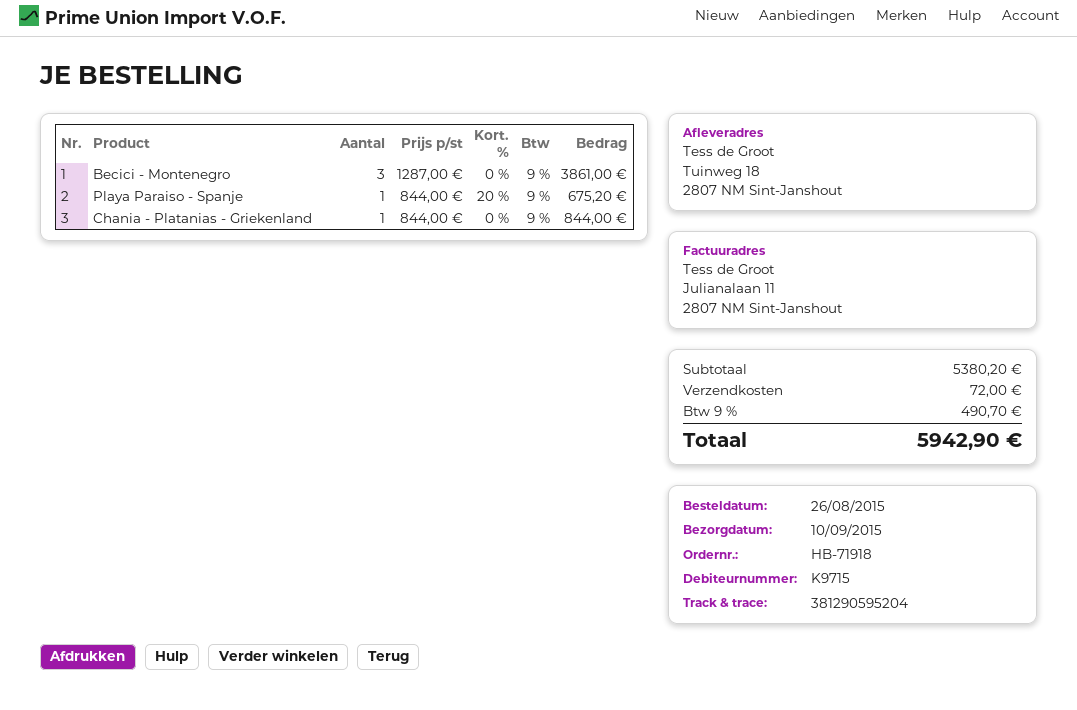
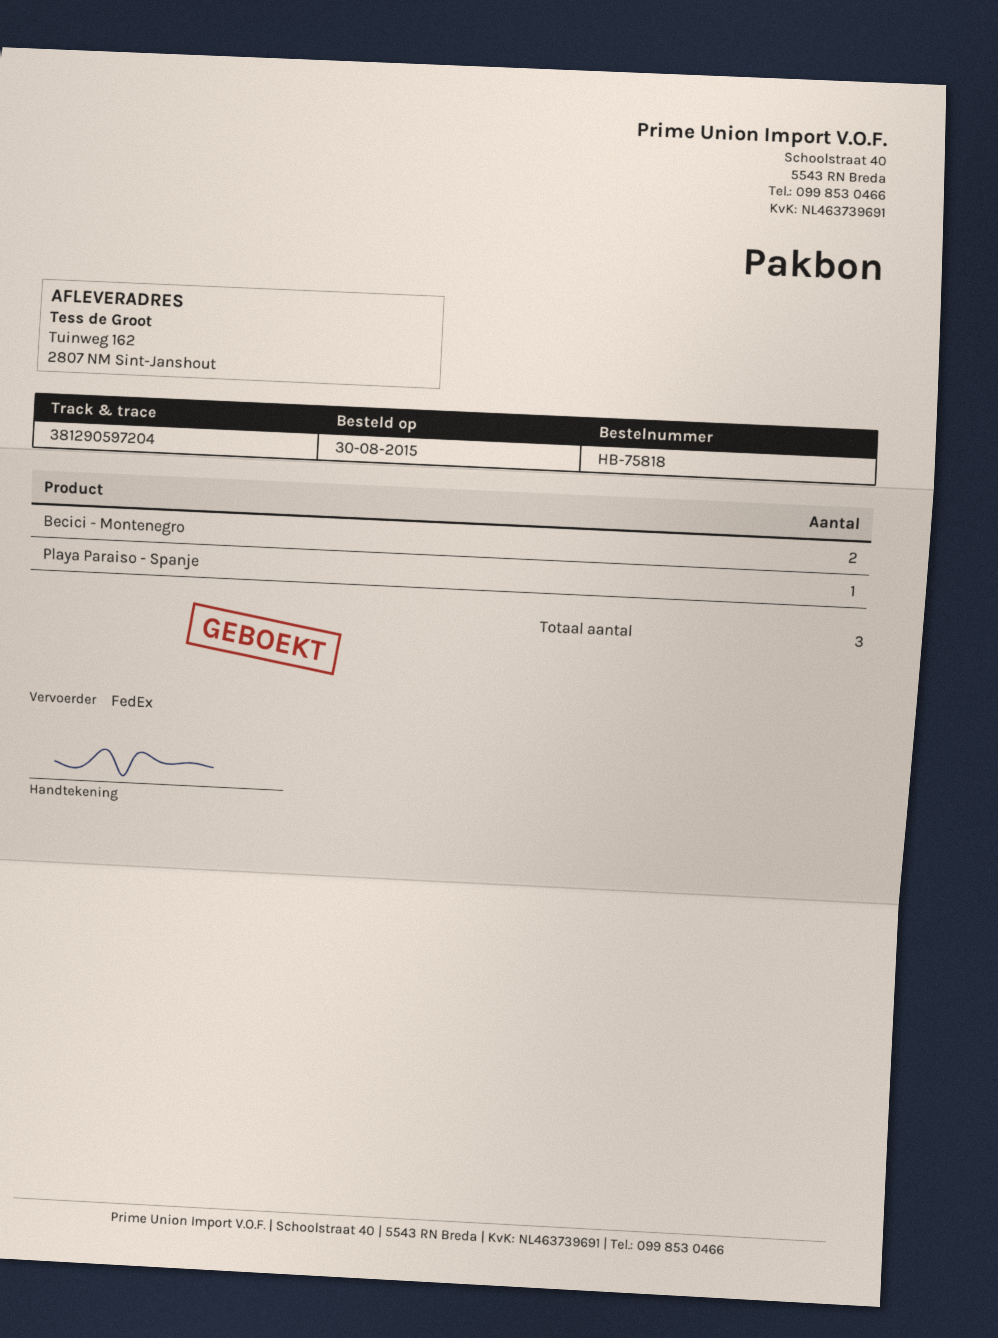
order number: HB-71918 -> HB-75818
order date: 2015-08-26 -> 2015-08-30
tracking number: 381290595204 -> 381290597204
ship to: Tuinweg 18, 2807 NM Sint-Janshout -> Tuinweg 162, 2807 NM Sint-Janshout
Becici - Montenegro: 3 -> 2
Chania - Platanias - Griekenland: 1 -> none

